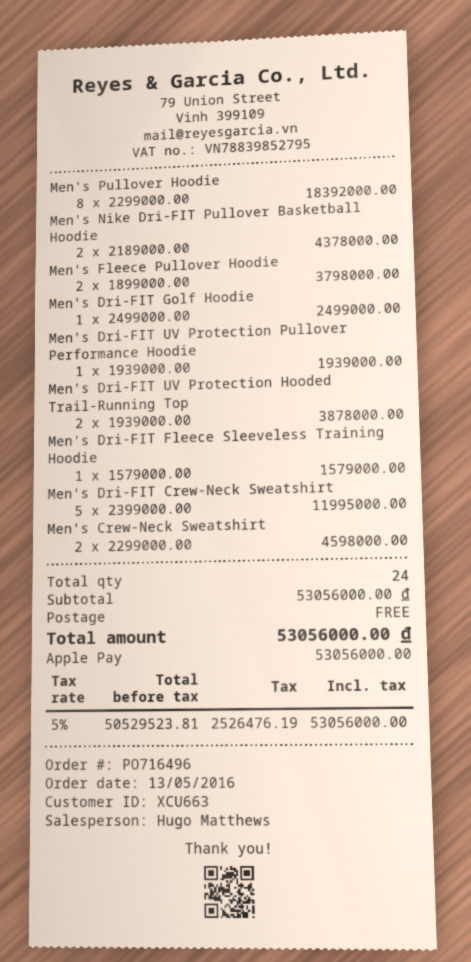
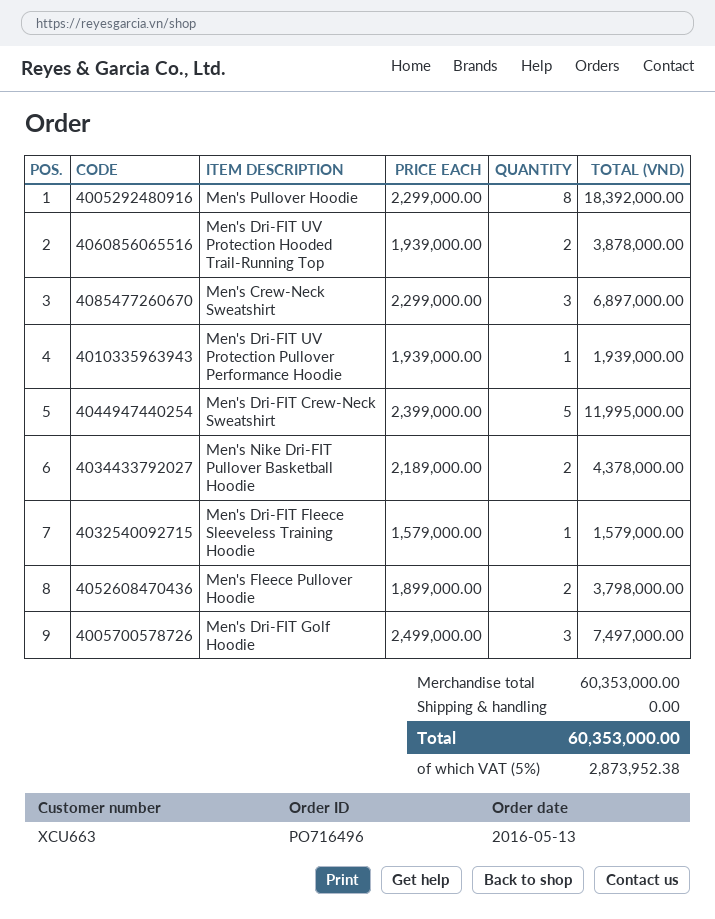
Men's Dri-FIT Golf Hoodie: 1 x 2499000.00 = 2499000.00 -> 3 x 2499000.00 = 7497000.00
Men's Crew-Neck Sweatshirt: 2 x 2299000.00 = 4598000.00 -> 3 x 2299000.00 = 6897000.00
subtotal: 53056000.00 -> 60353000.00
tax: 5% = 2526476.19 -> 5% = 2873952.38
total: 53056000.00 -> 60353000.00

